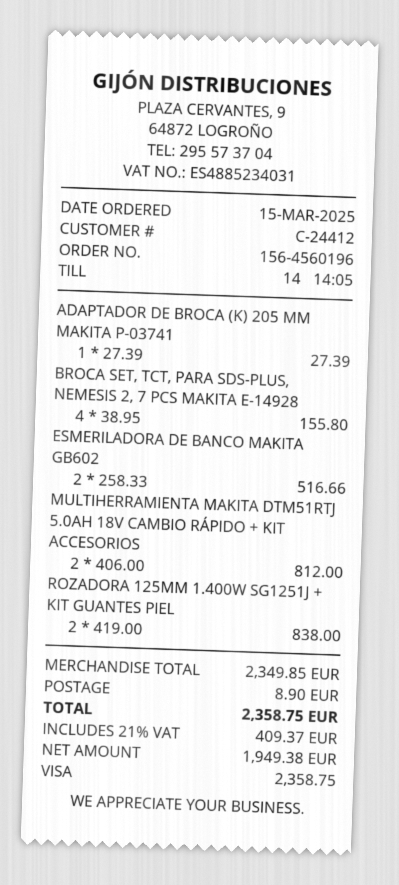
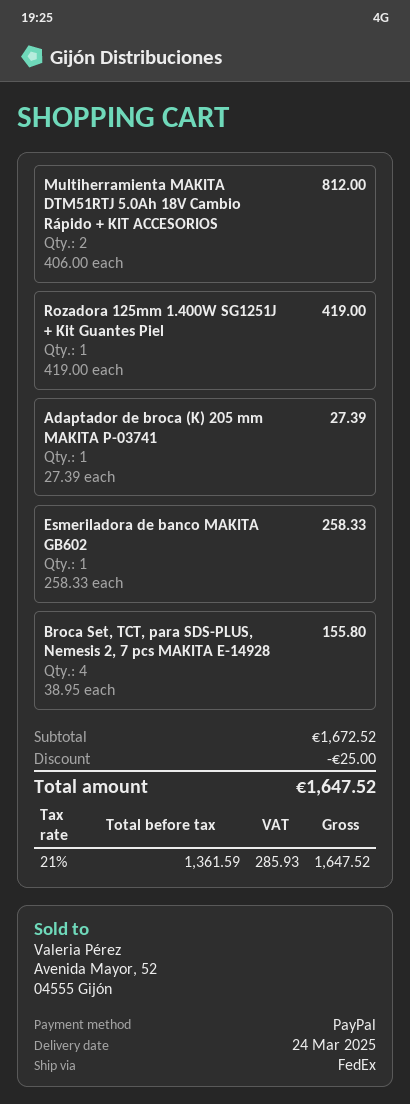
payment method: Visa -> PayPal
ESMERILADORA DE BANCO MAKITA GB602: 2 x 258.33 = 516.66 -> 1 x 258.33 = 258.33
ROZADORA 125MM 1.400W SG1251J + KIT GUANTES PIEL: 2 x 419.00 = 838.00 -> 1 x 419.00 = 419.00
subtotal: 2349.85 -> 1672.52
discount: none -> 25.00
shipping: 8.90 -> none
net: 1949.38 -> 1361.59
tax: 21% = 409.37 -> 21% = 285.93
total: 2358.75 -> 1647.52

